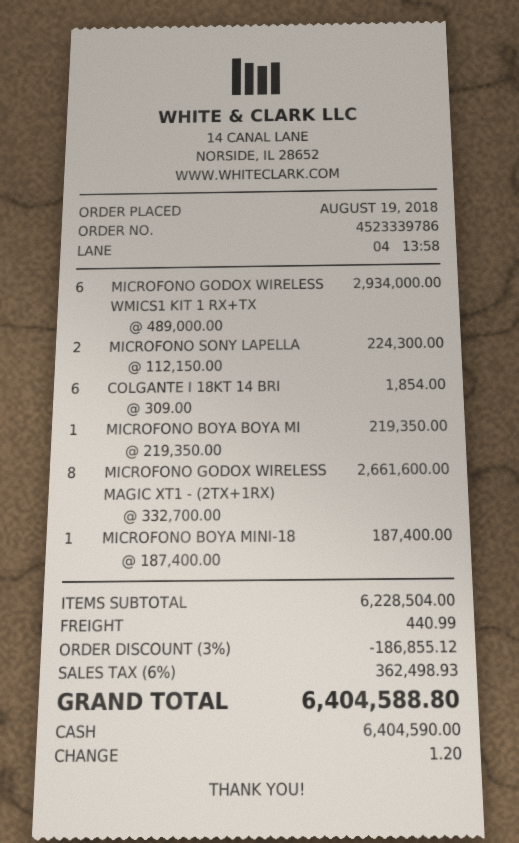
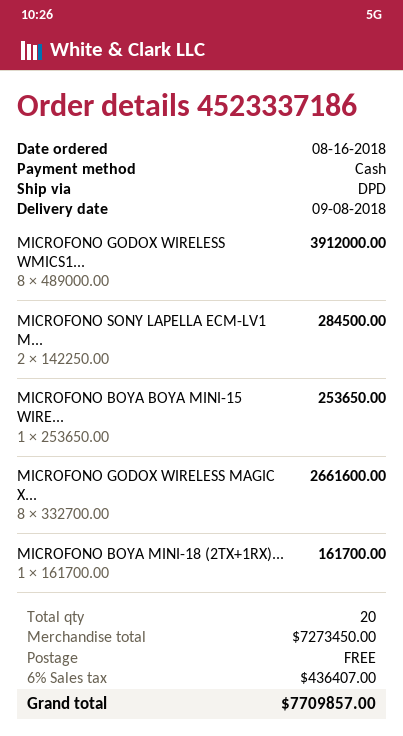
order number: 4523339786 -> 4523337186
order date: 2018-08-19 -> 2018-08-16
MICROFONO GODOX WIRELESS WMICS1 KIT 1 RX+TX: 6 x 489000.00 = 2934000.00 -> 8 x 489000.00 = 3912000.00
MICROFONO SONY LAPELLA: 2 x 112150.00 = 224300.00 -> 2 x 142250.00 = 284500.00
COLGANTE I 18KT 14 BRI: 6 x 309.00 = 1854.00 -> none
MICROFONO BOYA BOYA MI: 1 x 219350.00 = 219350.00 -> 1 x 253650.00 = 253650.00
MICROFONO BOYA MINI-18: 1 x 187400.00 = 187400.00 -> 1 x 161700.00 = 161700.00
subtotal: 6228504.00 -> 7273450.00
discount: 3% = 186855.12 -> none
shipping: 440.99 -> 0.00
tax: 6% = 362498.93 -> 6% = 436407.00
total: 6404588.80 -> 7709857.00

